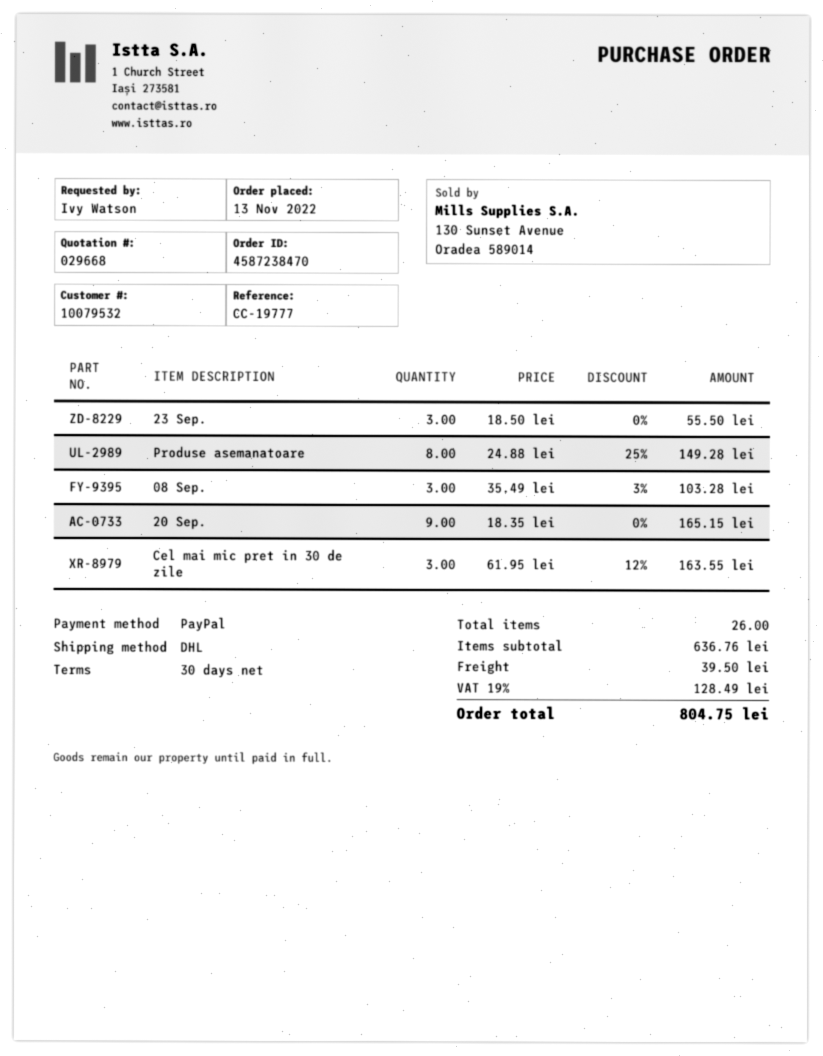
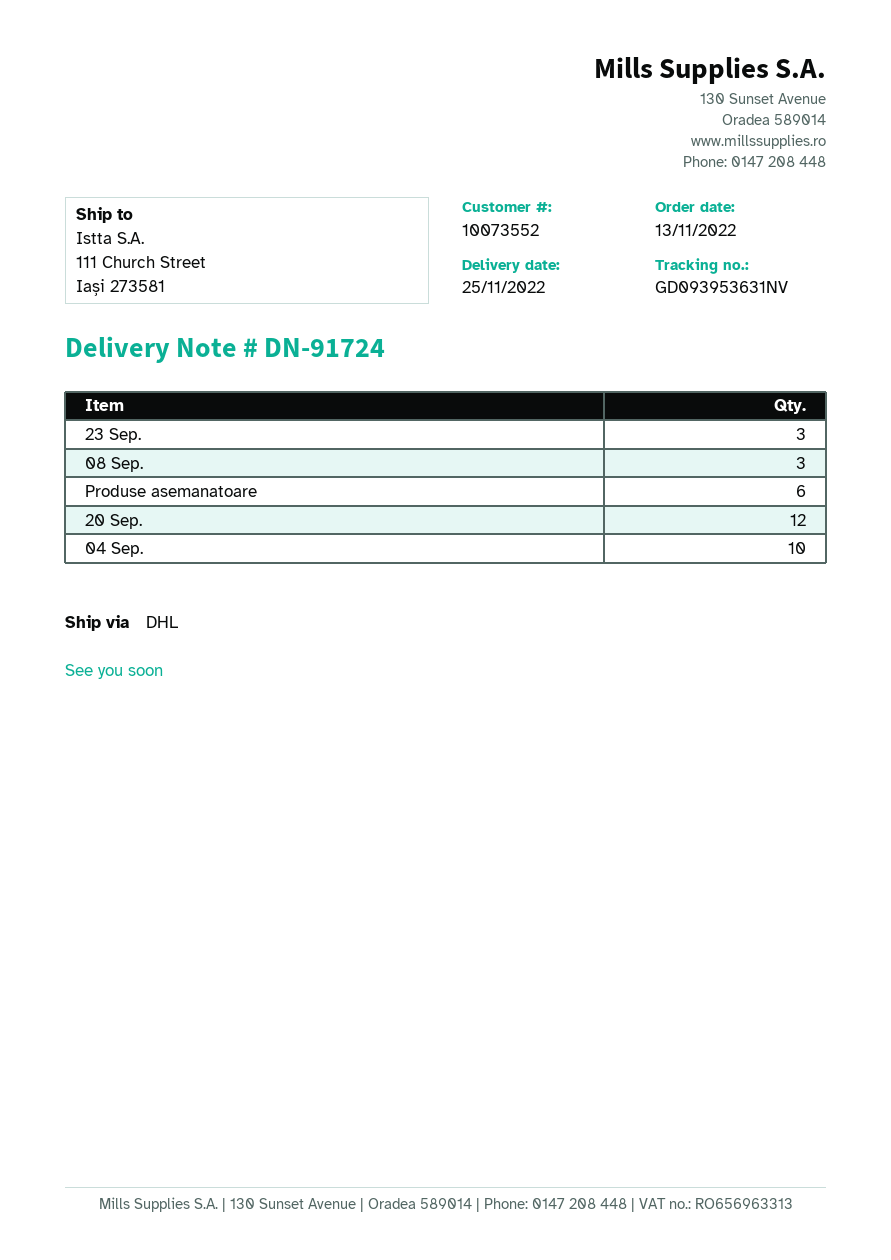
customer number: 10079532 -> 10073552
Produse asemanatoare: 8 -> 6
20 Sep.: 9 -> 12
Cel mai mic pret in 30 de zile: 3 -> none
04 Sep.: none -> 10

